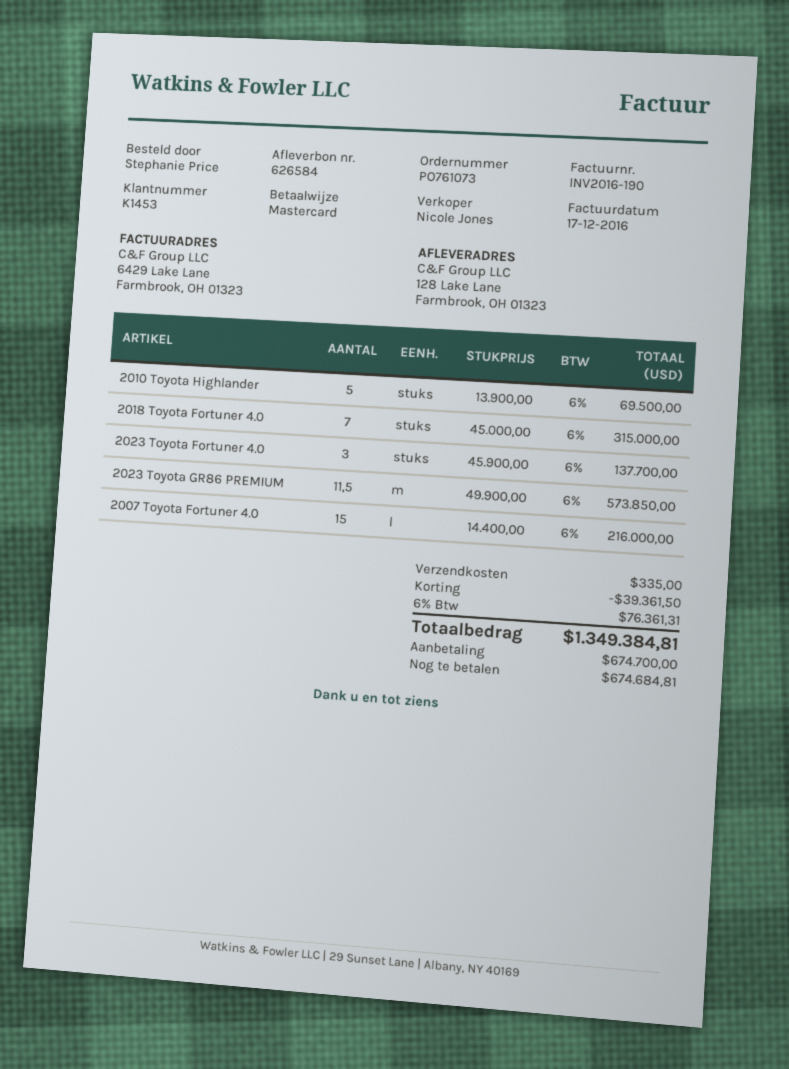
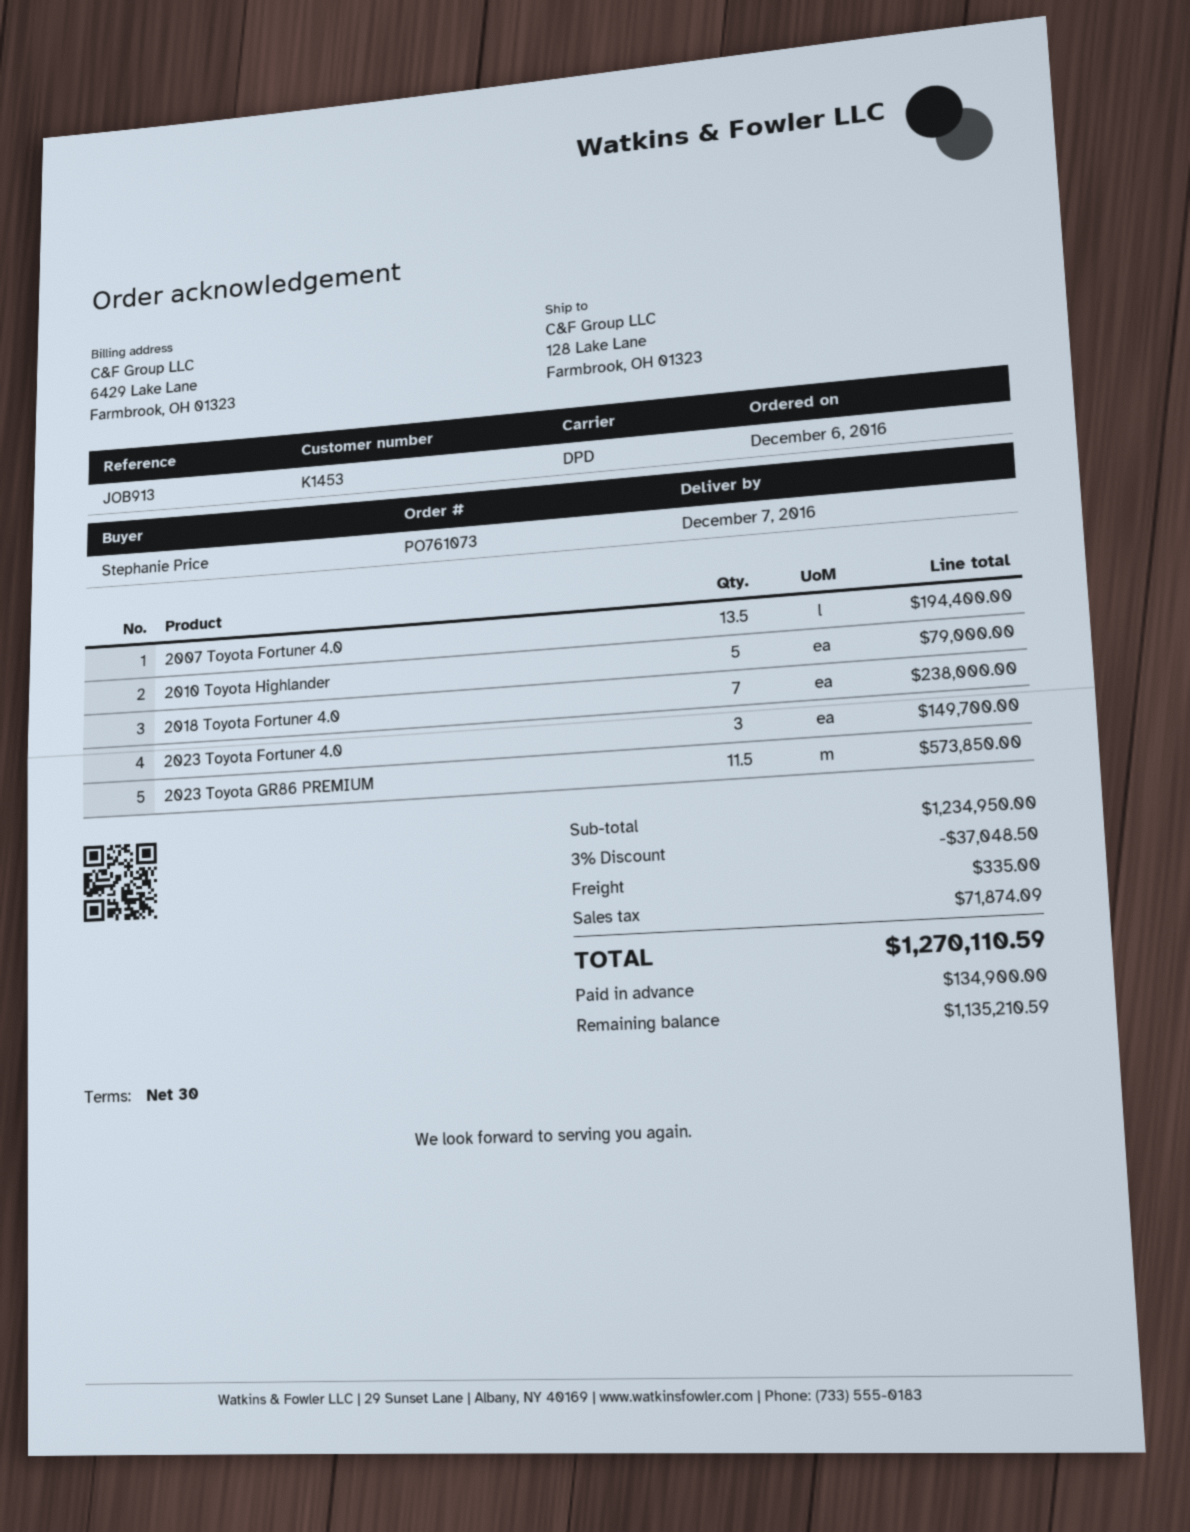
2010 Toyota Highlander: 5 for 69500.00 -> 5 for 79000.00
2018 Toyota Fortuner 4.0: 7 for 315000.00 -> 7 for 238000.00
2023 Toyota Fortuner 4.0: 3 for 137700.00 -> 3 for 149700.00
2007 Toyota Fortuner 4.0: 15 for 216000.00 -> 13.5 for 194400.00
discount: 39361.50 -> 37048.50
tax: 76361.31 -> 71874.09
total: 1349384.81 -> 1270110.59
deposit: 674700.00 -> 134900.00
balance: 674684.81 -> 1135210.59

